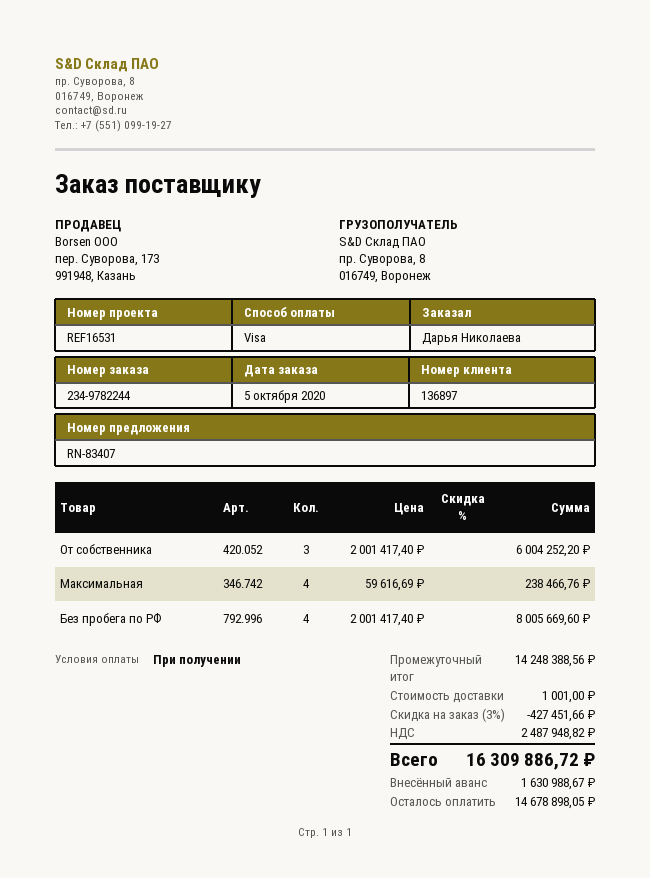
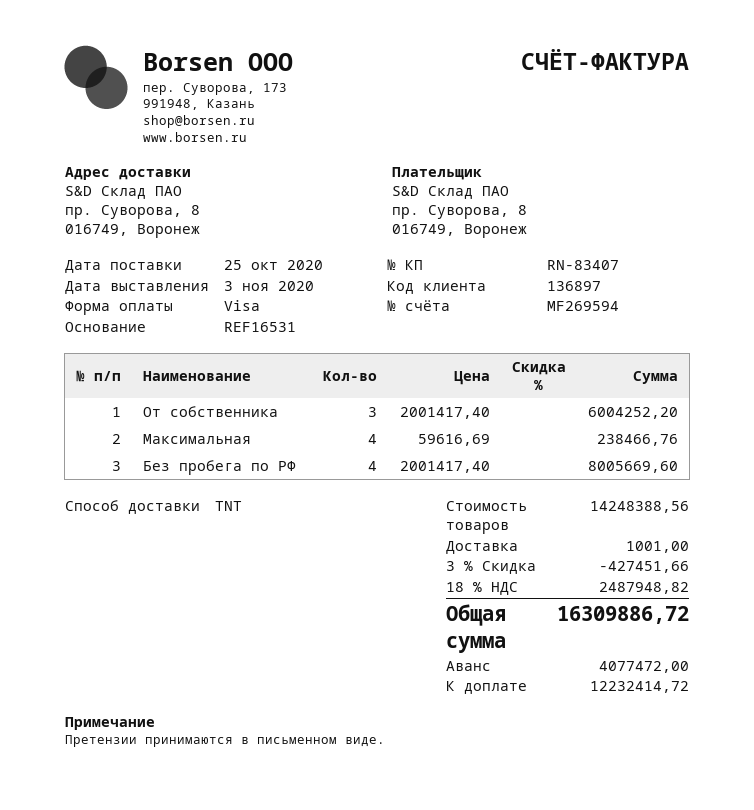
deposit: 1630988.67 -> 4077472.00
balance: 14678898.05 -> 12232414.72

